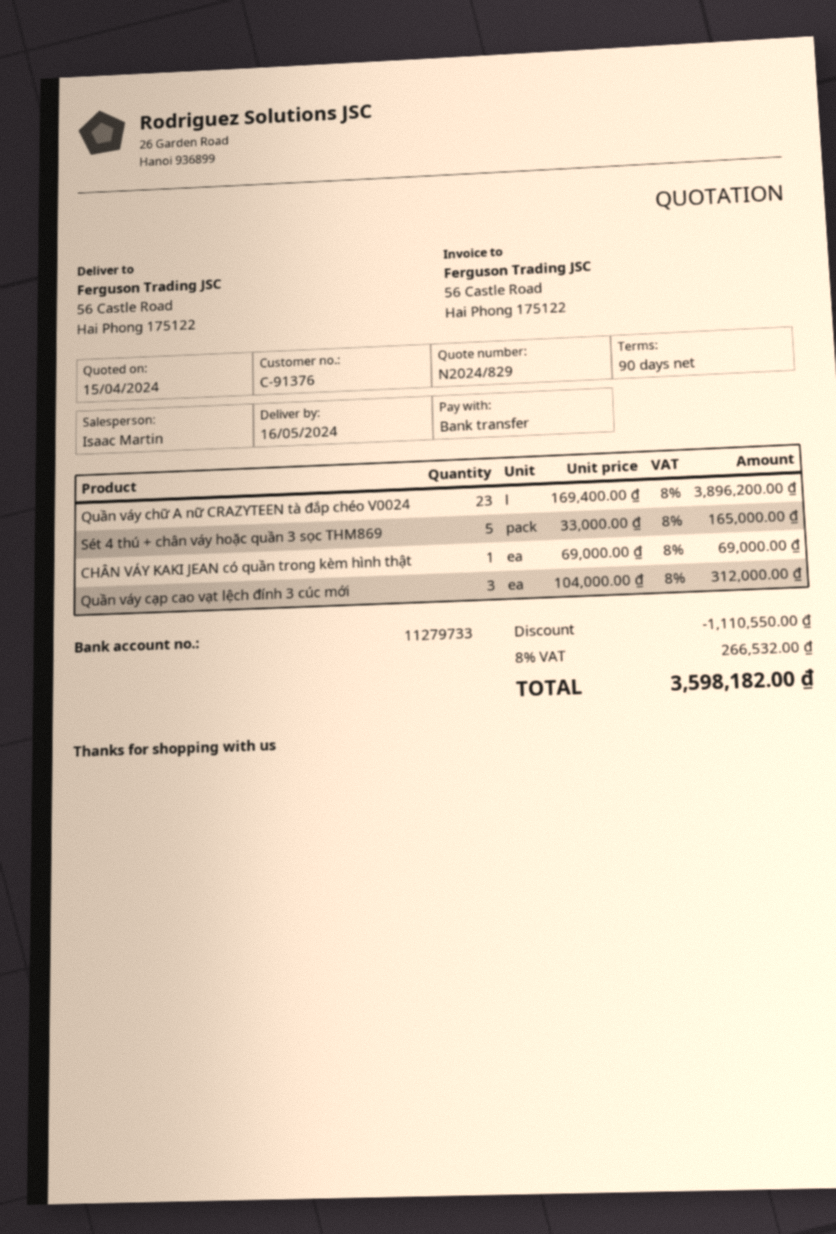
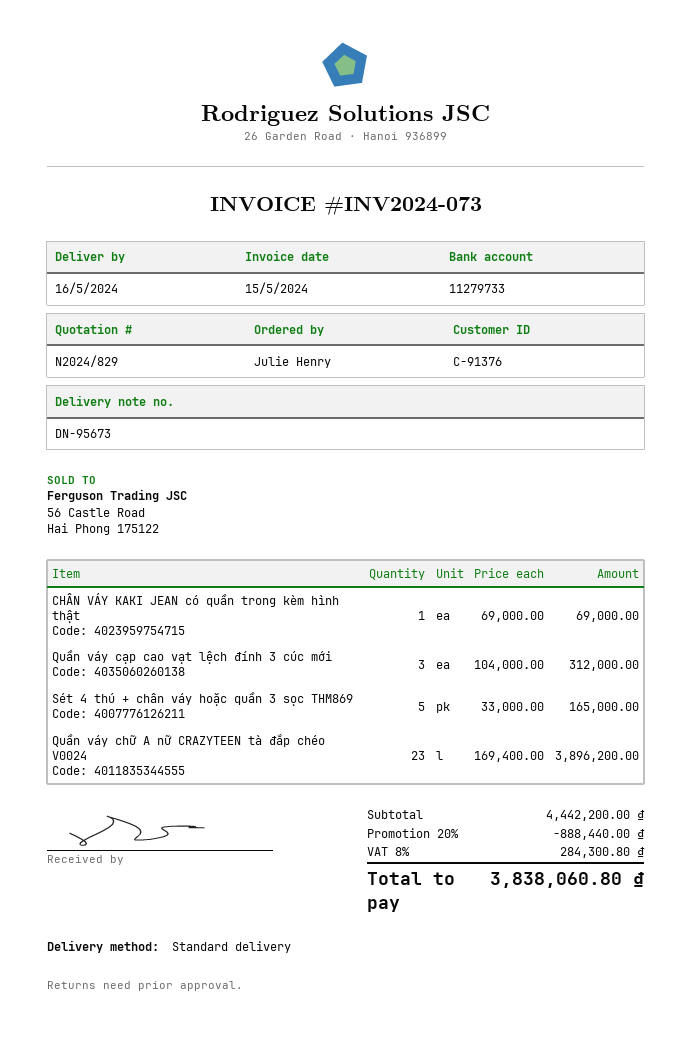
discount: 1110550.00 -> 888440.00
tax: 8% = 266532.00 -> 8% = 284300.80
total: 3598182.00 -> 3838060.80

